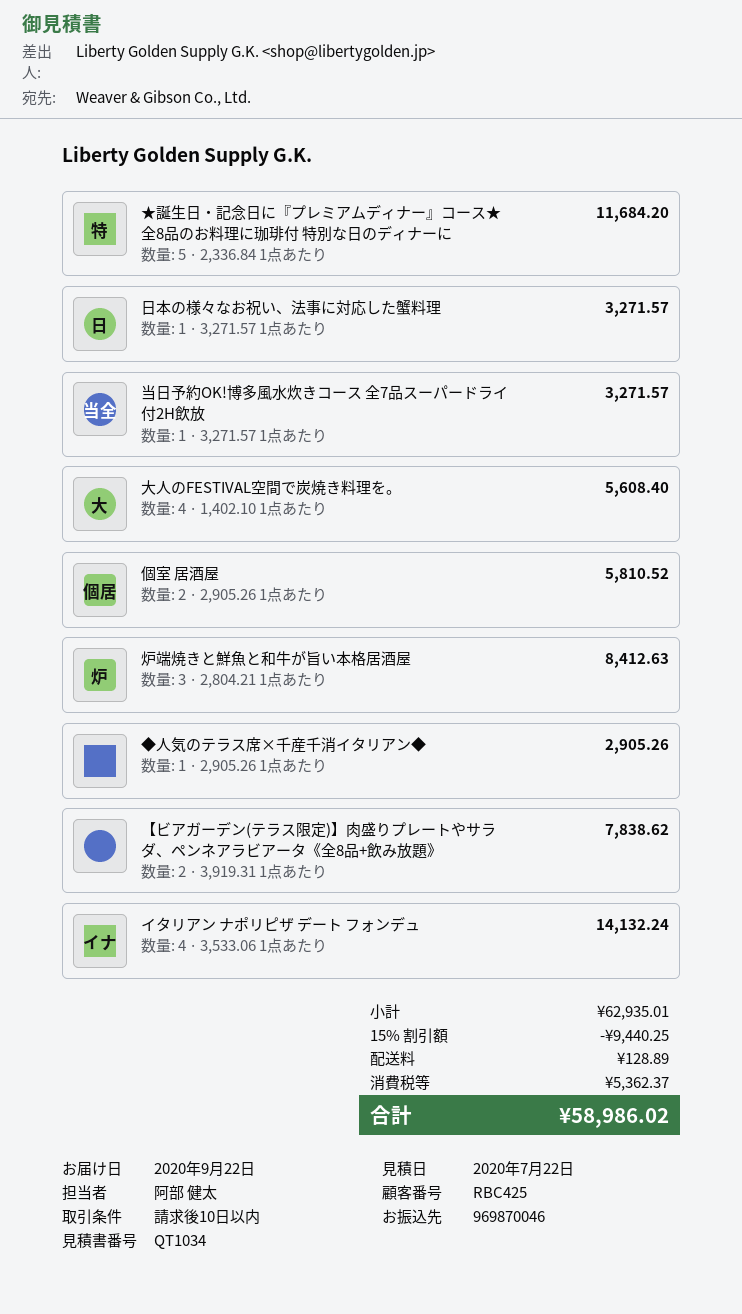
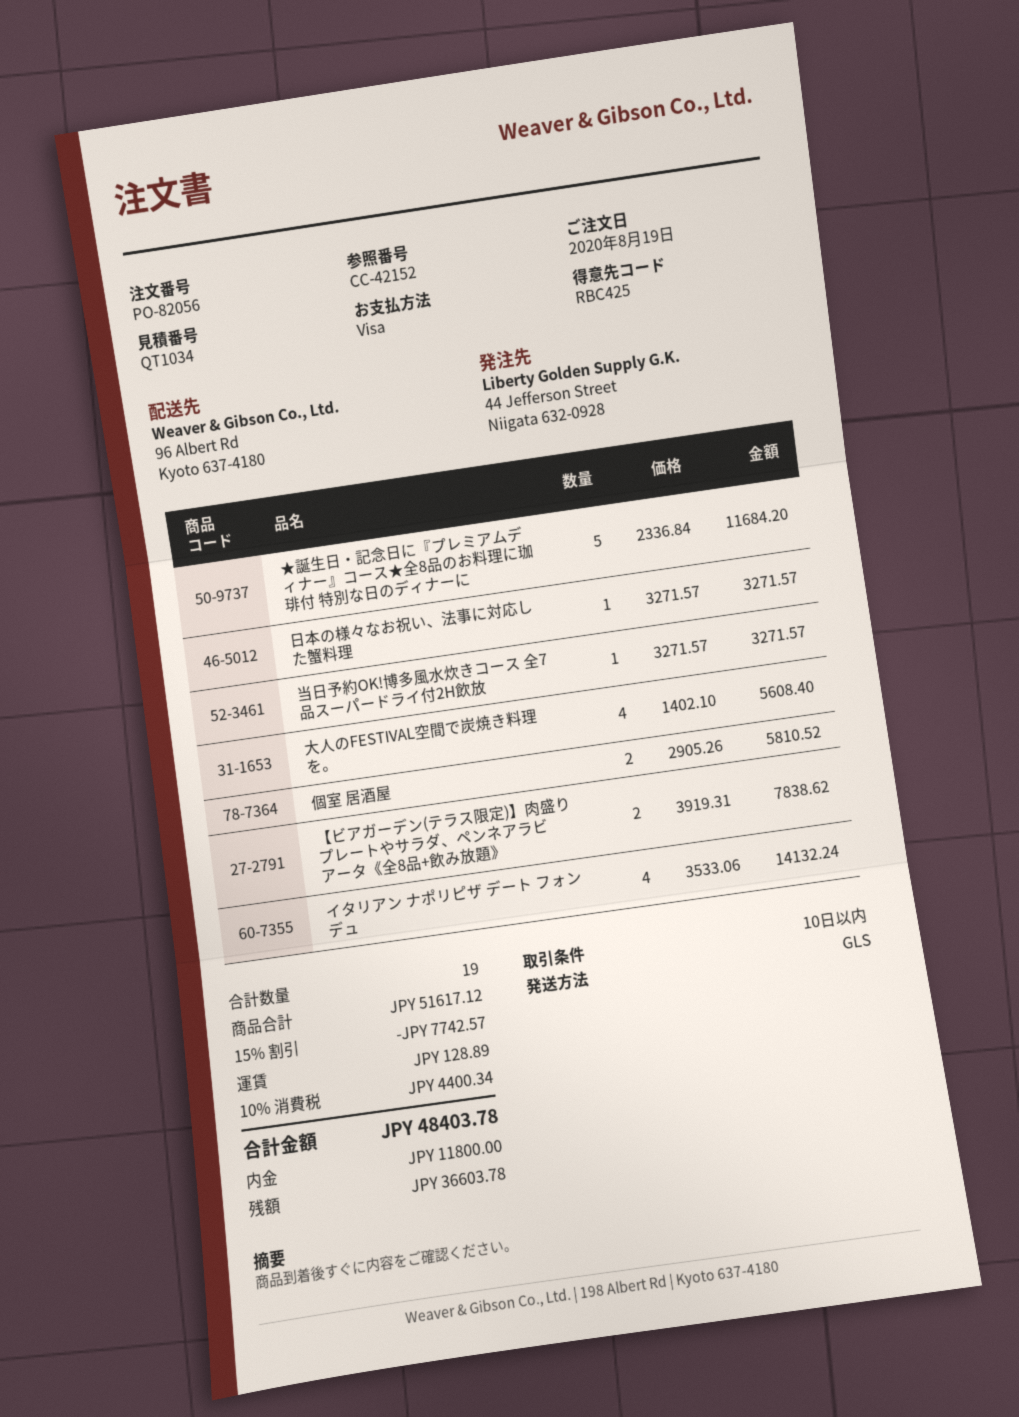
炉端焼きと鮮魚と和牛が旨い本格居酒屋: 3 x 2804.21 = 8412.63 -> none
◆人気のテラス席×千産千消イタリアン◆: 1 x 2905.26 = 2905.26 -> none
subtotal: 62935.01 -> 51617.12
discount: 15% = 9440.25 -> 15% = 7742.57
tax: 5362.37 -> 4400.34
total: 58986.02 -> 48403.78

